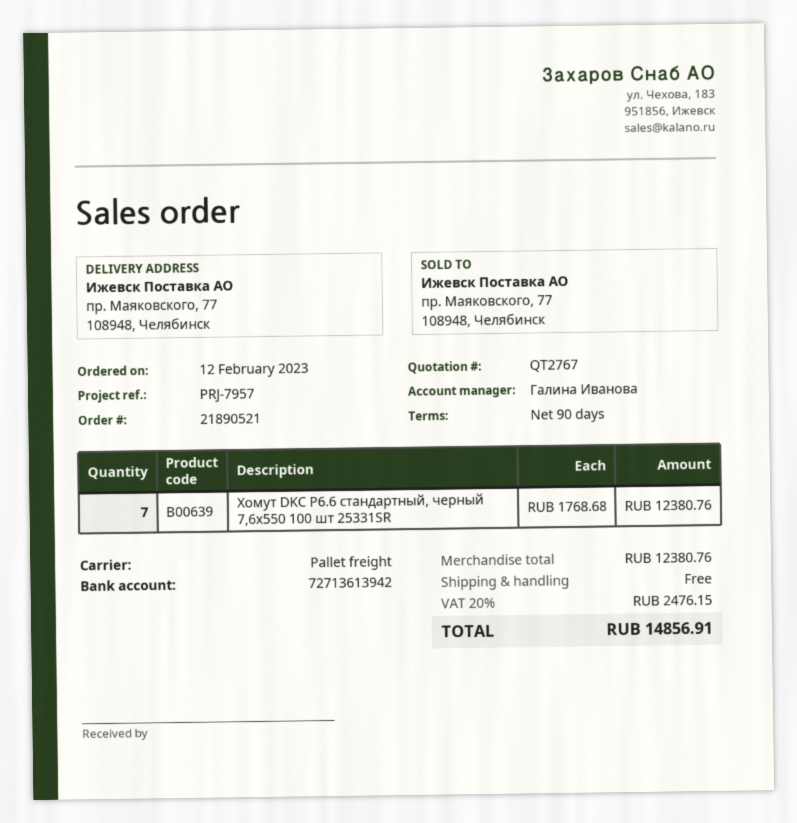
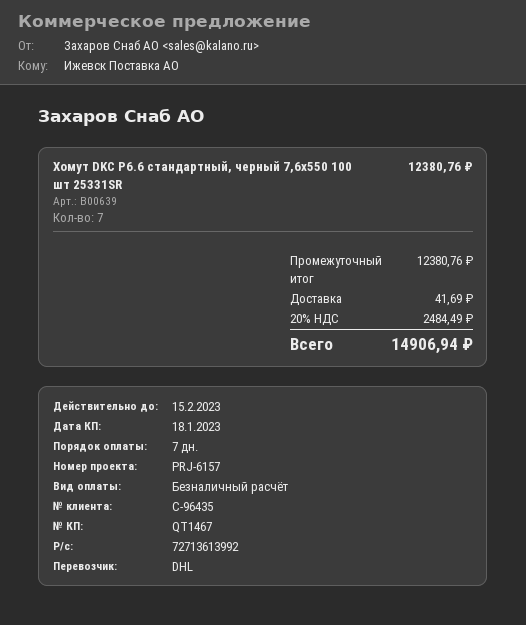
quote number: QT2767 -> QT1467
payment terms: 90 days -> 7 days
reference: PRJ-7957 -> PRJ-6157
bank account: 72713613942 -> 72713613992
shipping method: pallet freight -> DHL
shipping: 0.00 -> 41.69
tax: 20% = 2476.15 -> 20% = 2484.49
total: 14856.91 -> 14906.94

